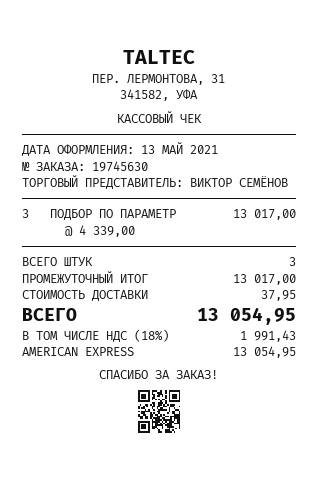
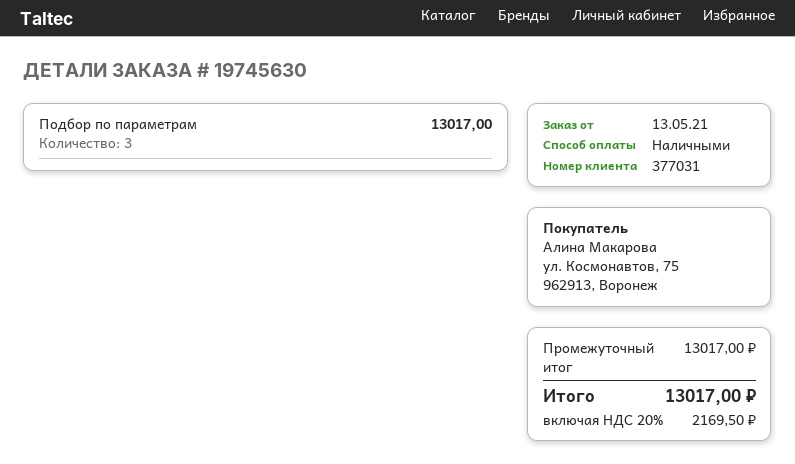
payment method: American Express -> cash
shipping: 37.95 -> none
tax: 18% = 1991.43 -> 20% = 2169.50
total: 13054.95 -> 13017.00

